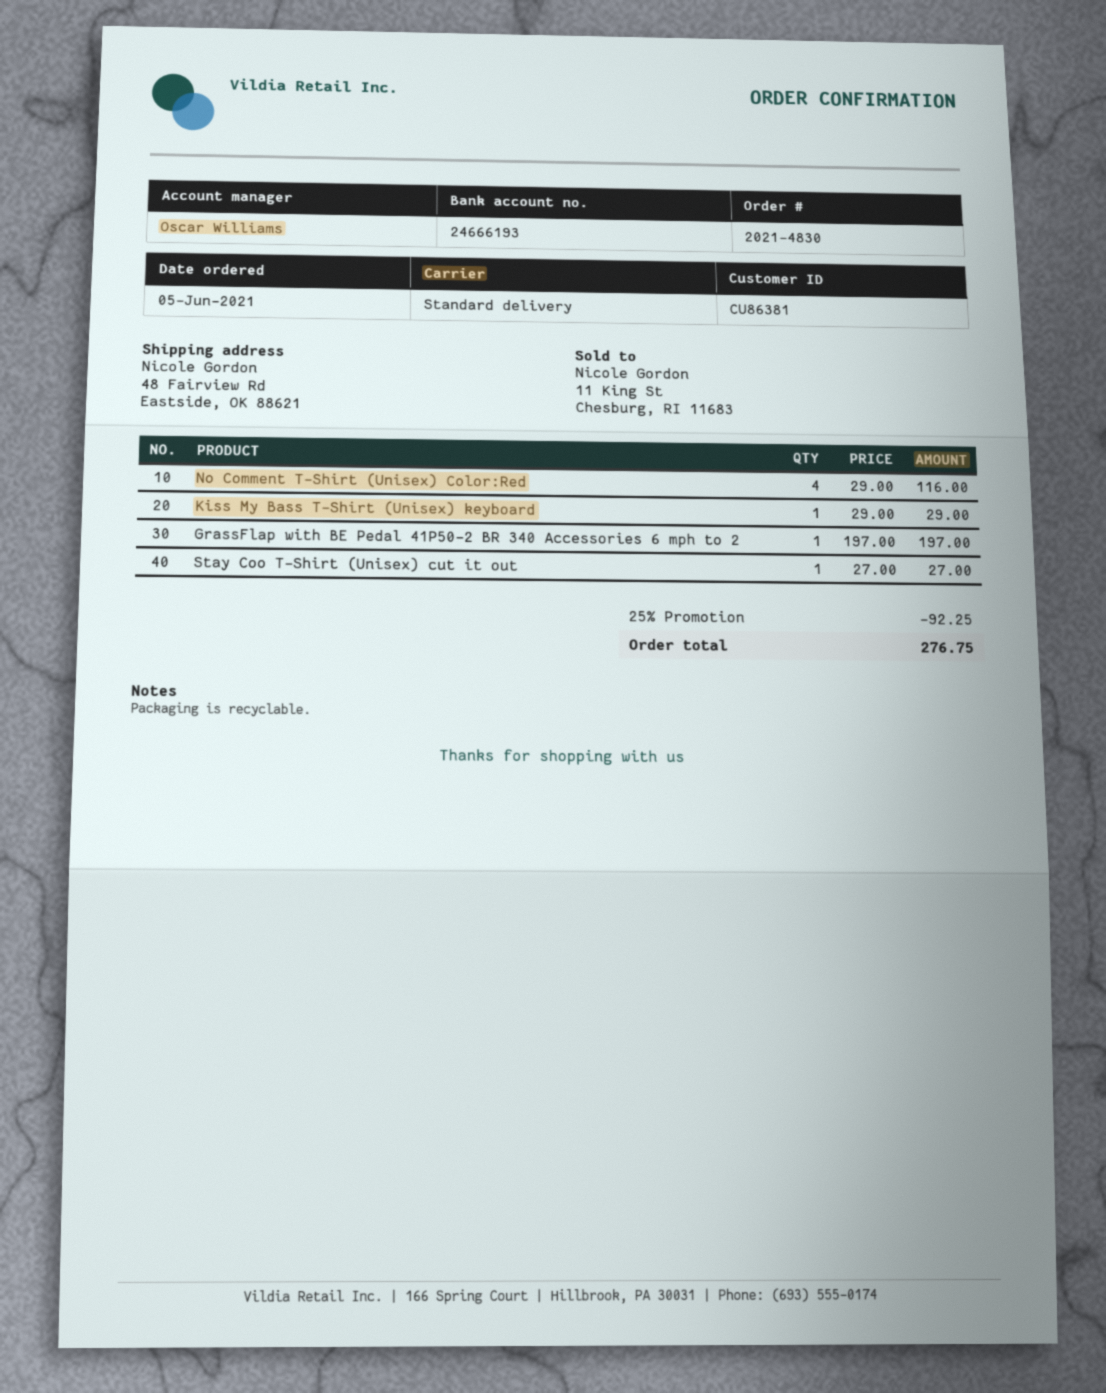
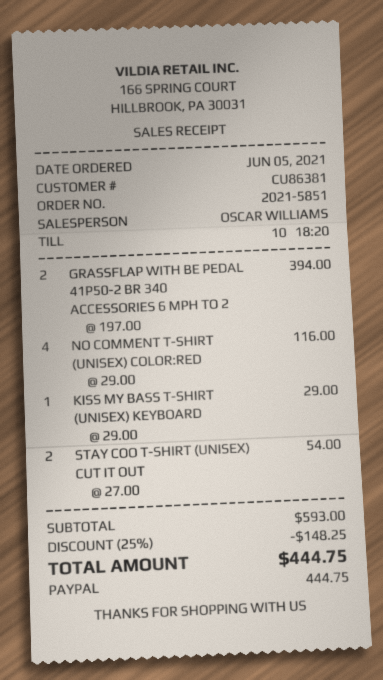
order number: 2021-4830 -> 2021-5851
GrassFlap with BE Pedal 41P50-2 BR 340 Accessories 6 mph to 2: 1 x 197.00 = 197.00 -> 2 x 197.00 = 394.00
Stay Coo T-Shirt (Unisex) cut it out: 1 x 27.00 = 27.00 -> 2 x 27.00 = 54.00
discount: 25% = 92.25 -> 25% = 148.25
total: 276.75 -> 444.75

